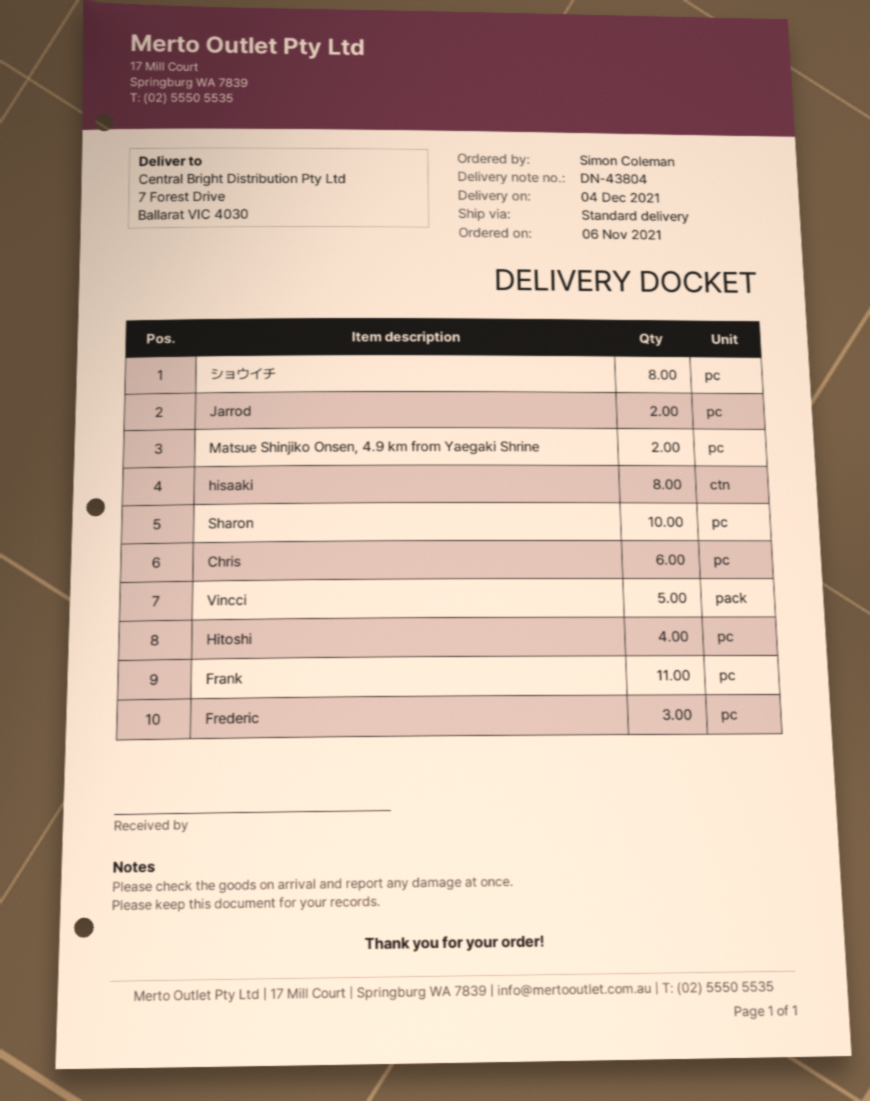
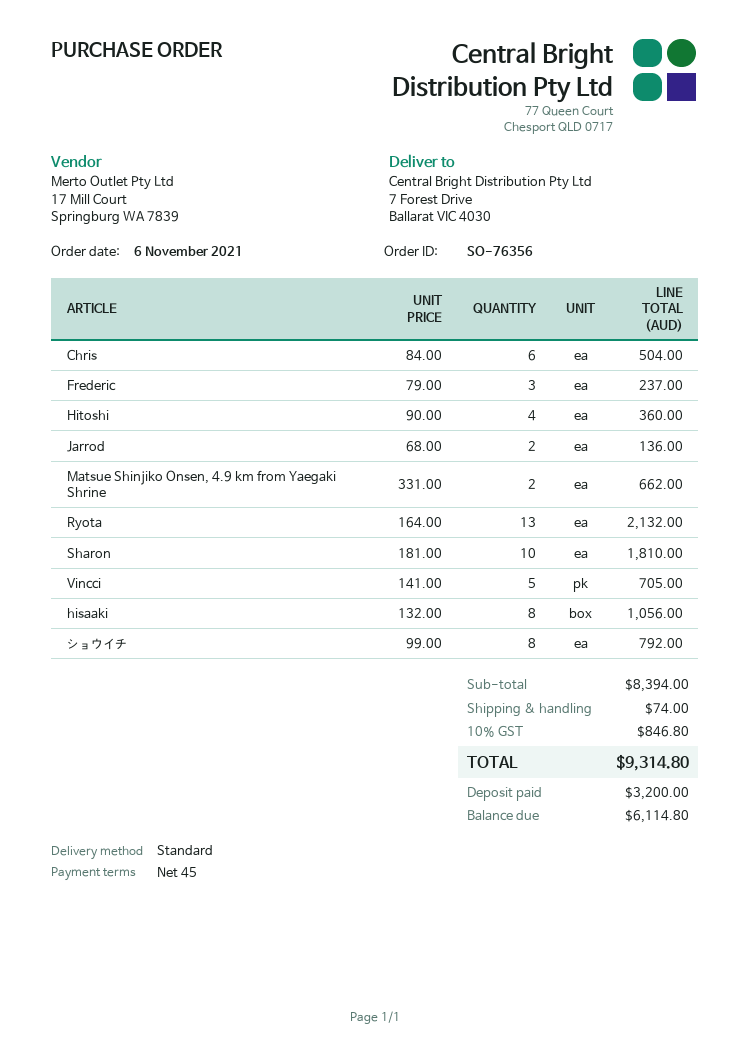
Frank: 11 -> none
Ryota: none -> 13

